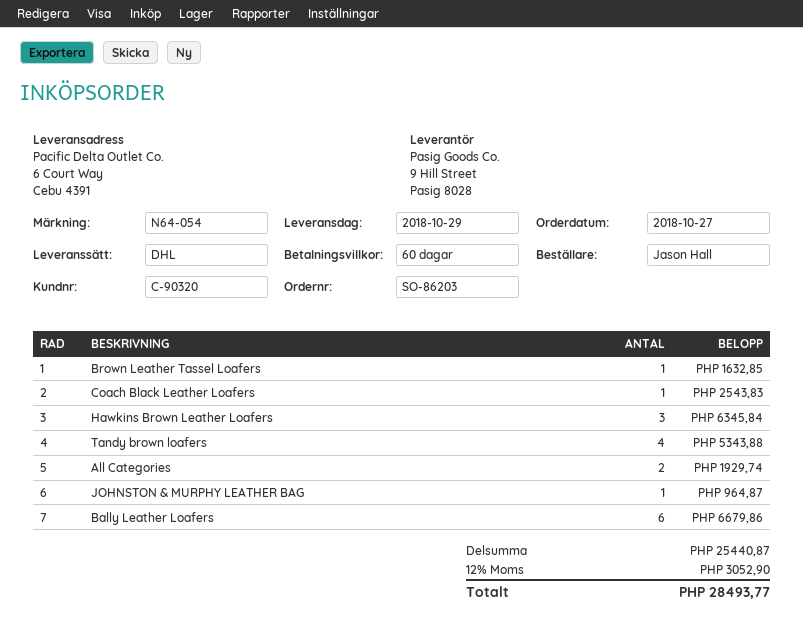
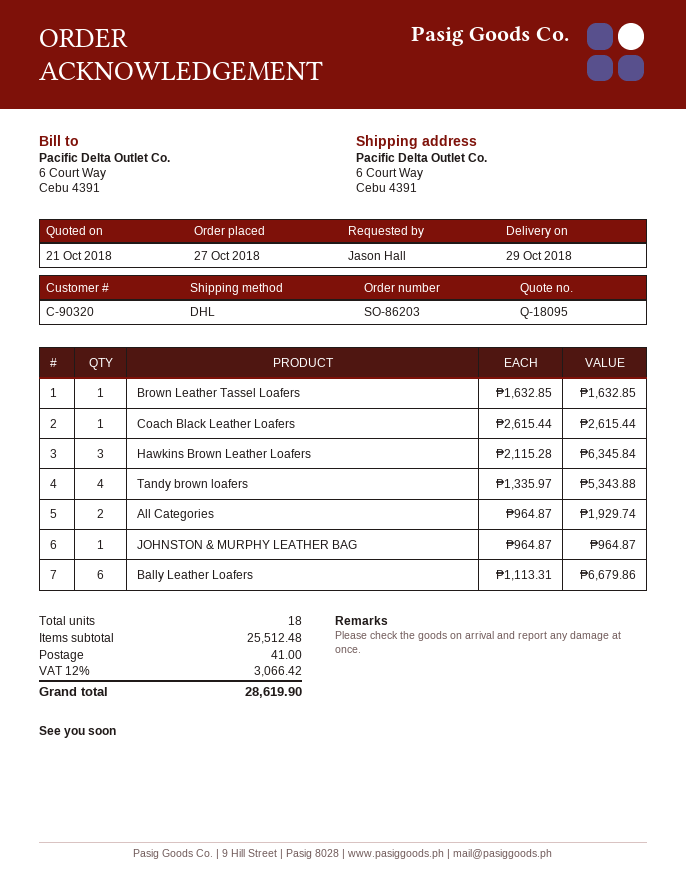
Coach Black Leather Loafers: 1 for 2543.83 -> 1 for 2615.44
subtotal: 25440.87 -> 25512.48
shipping: none -> 41.00
tax: 12% = 3052.90 -> 12% = 3066.42
total: 28493.77 -> 28619.90

